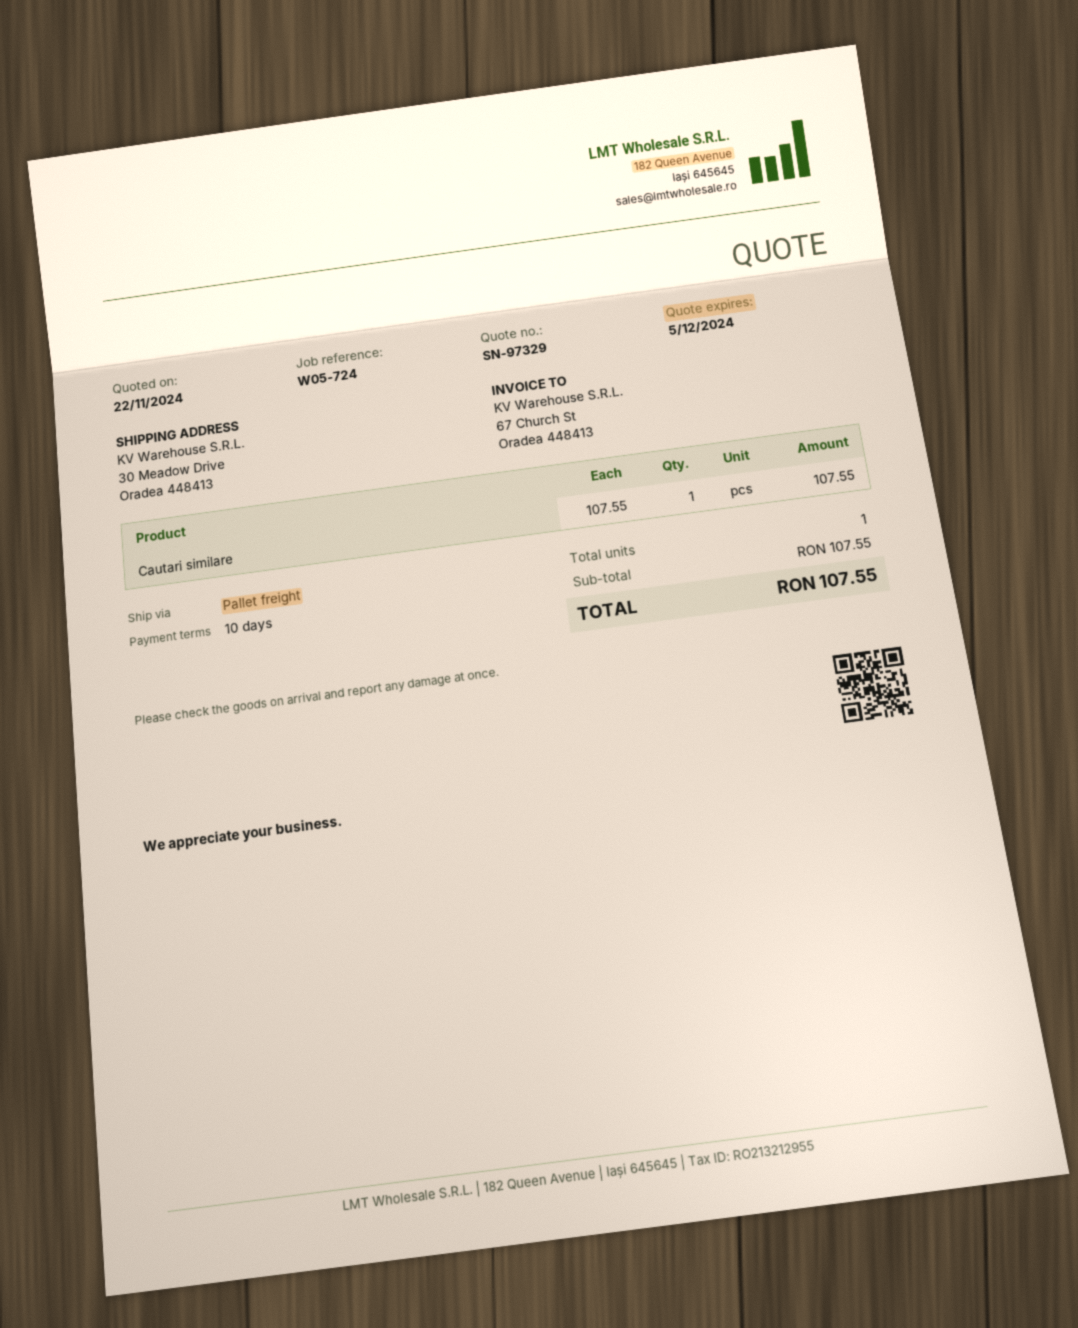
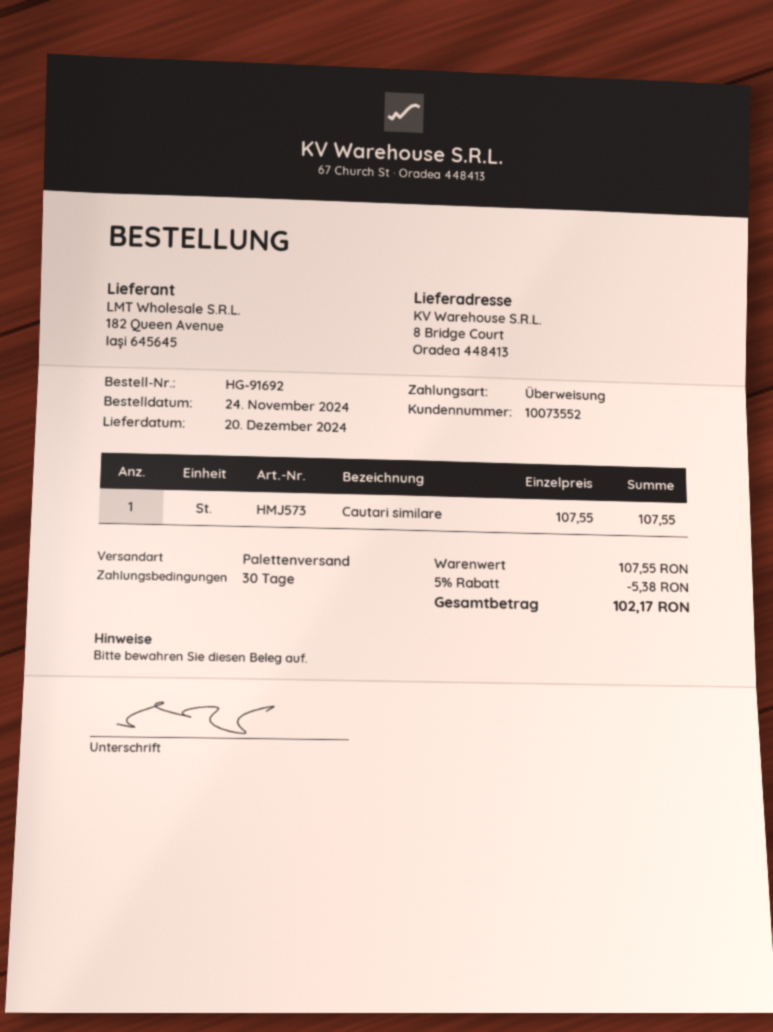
payment terms: 10 days -> 30 days
ship to: 30 Meadow Drive, Oradea 448413 -> 8 Bridge Court, Oradea 448413
discount: none -> 5% = 5.38
total: 107.55 -> 102.17

